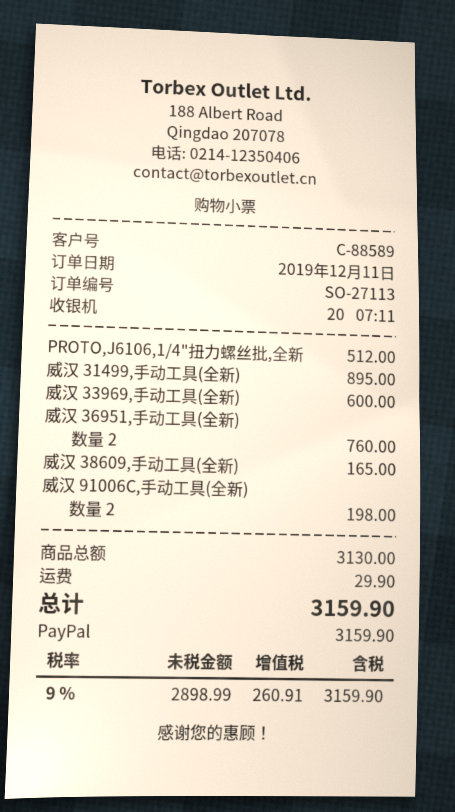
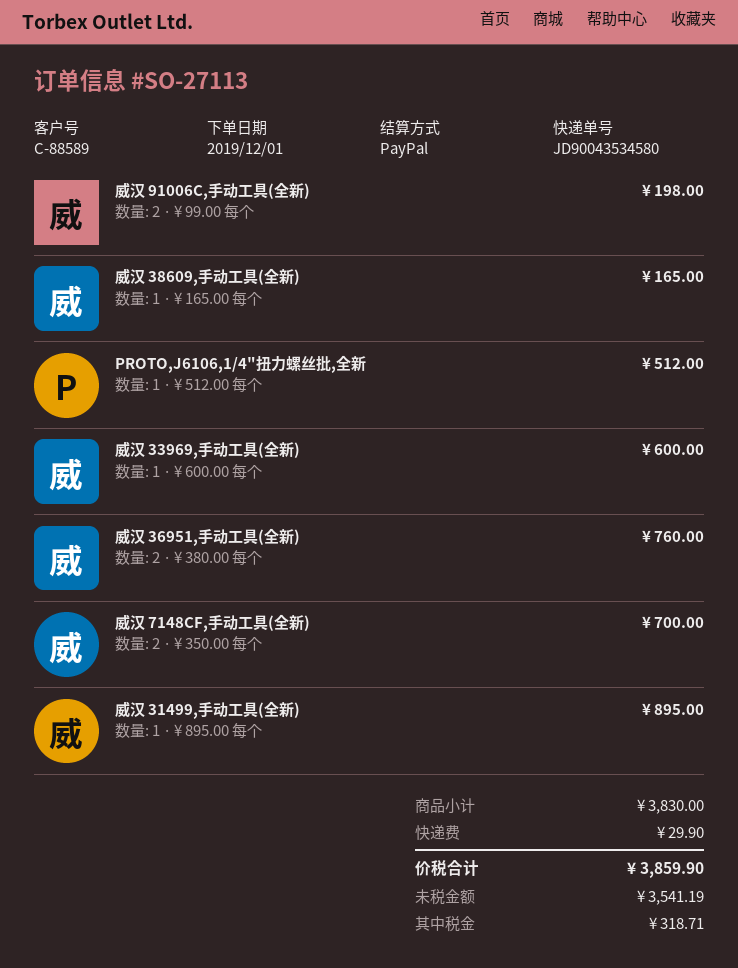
order date: 2019-12-11 -> 2019-12-01
威汉 7148CF,手动工具(全新): none -> 2 for 700.00
subtotal: 3130.00 -> 3830.00
net: 2898.99 -> 3541.19
tax: 260.91 -> 318.71
total: 3159.90 -> 3859.90

